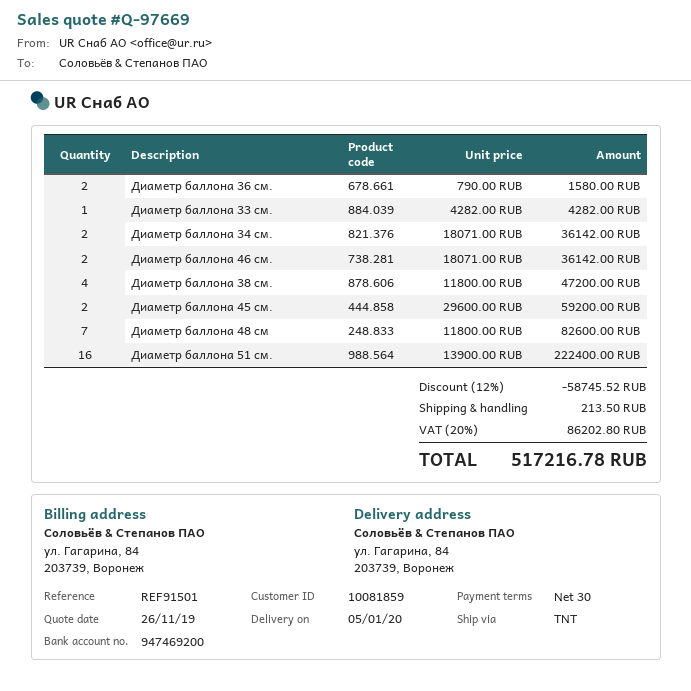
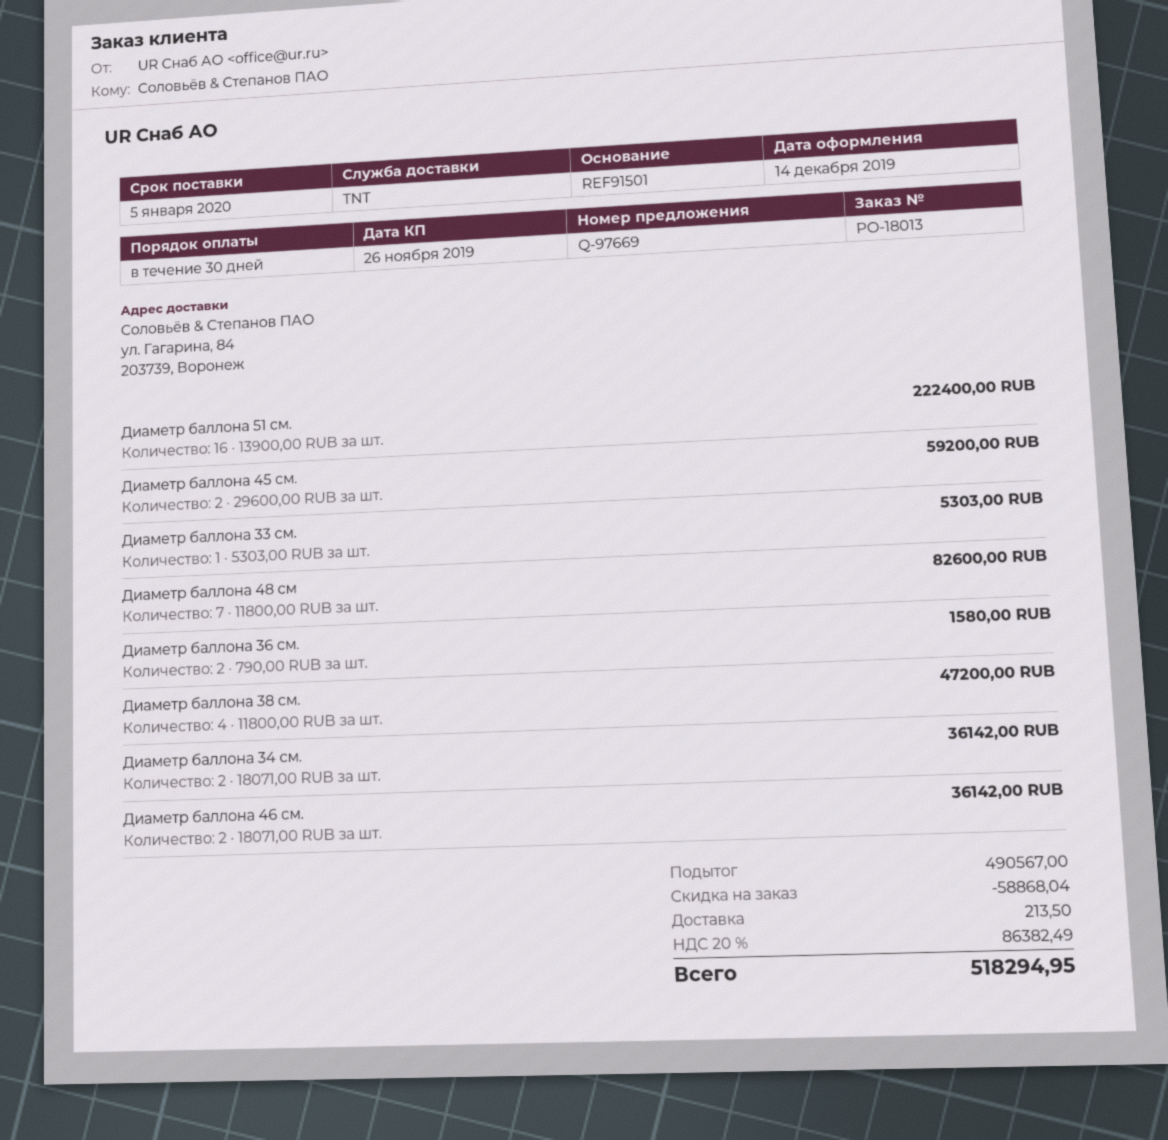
Диаметр баллона 33 см.: 1 x 4282.00 = 4282.00 -> 1 x 5303.00 = 5303.00
discount: 58745.52 -> 58868.04
tax: 20% = 86202.80 -> 20% = 86382.49
total: 517216.78 -> 518294.95

